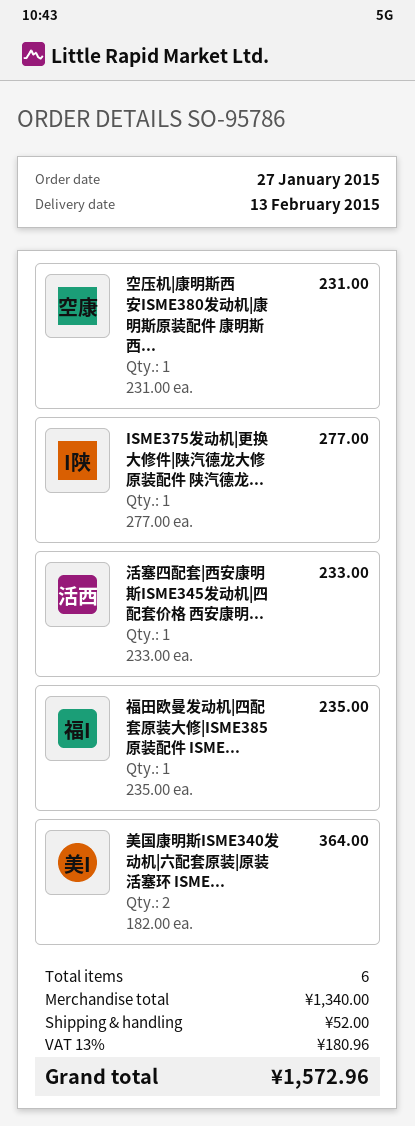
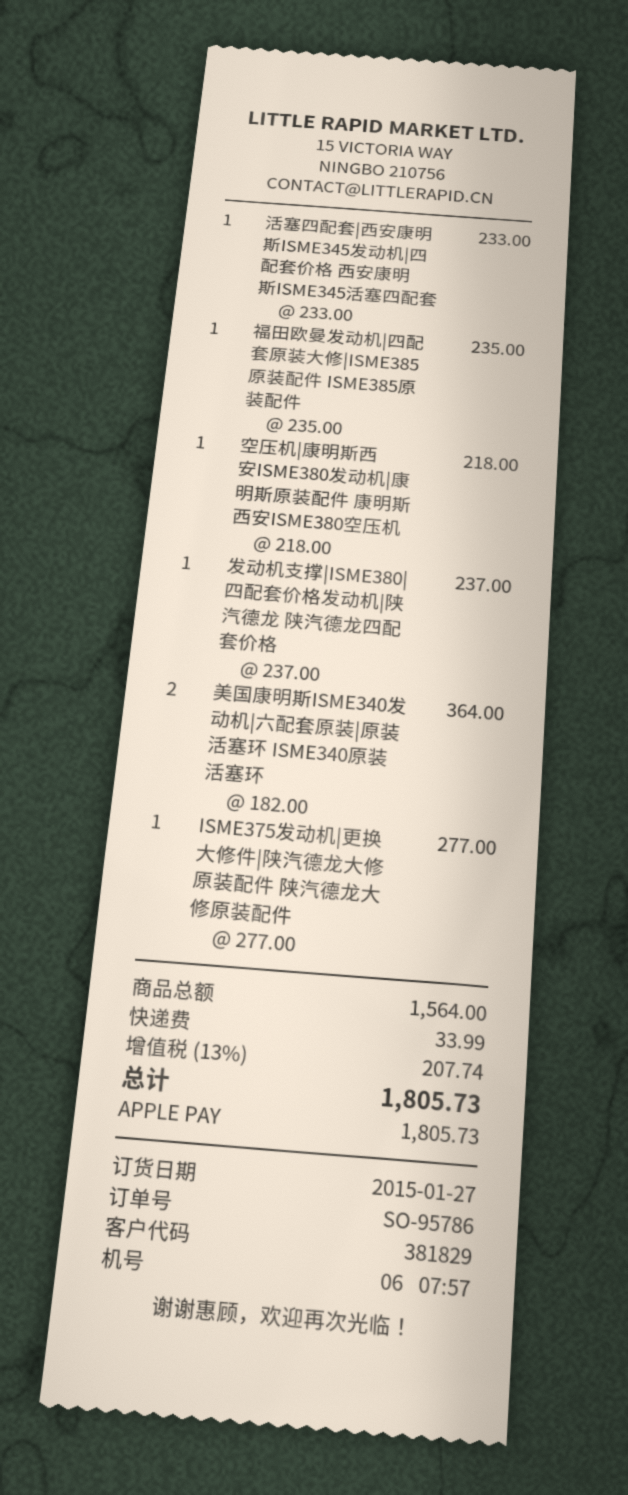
空压机|康明斯西安ISME380发动机|康明斯原装配件 康明斯西...: 1 x 231.00 = 231.00 -> 1 x 218.00 = 218.00
发动机支撑|ISME380|四配套价格发动机|陕汽德龙 陕汽德龙四配套价格: none -> 1 x 237.00 = 237.00
subtotal: 1340.00 -> 1564.00
shipping: 52.00 -> 33.99
tax: 13% = 180.96 -> 13% = 207.74
total: 1572.96 -> 1805.73

